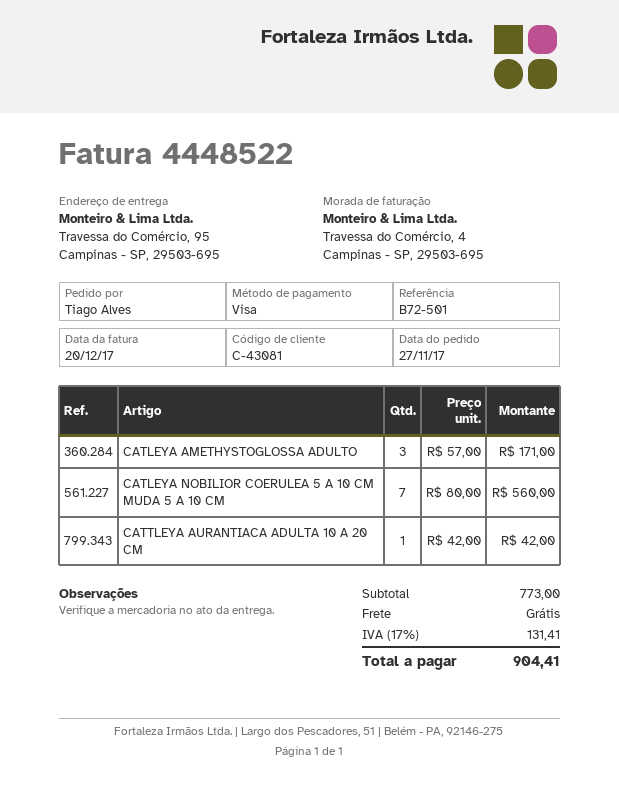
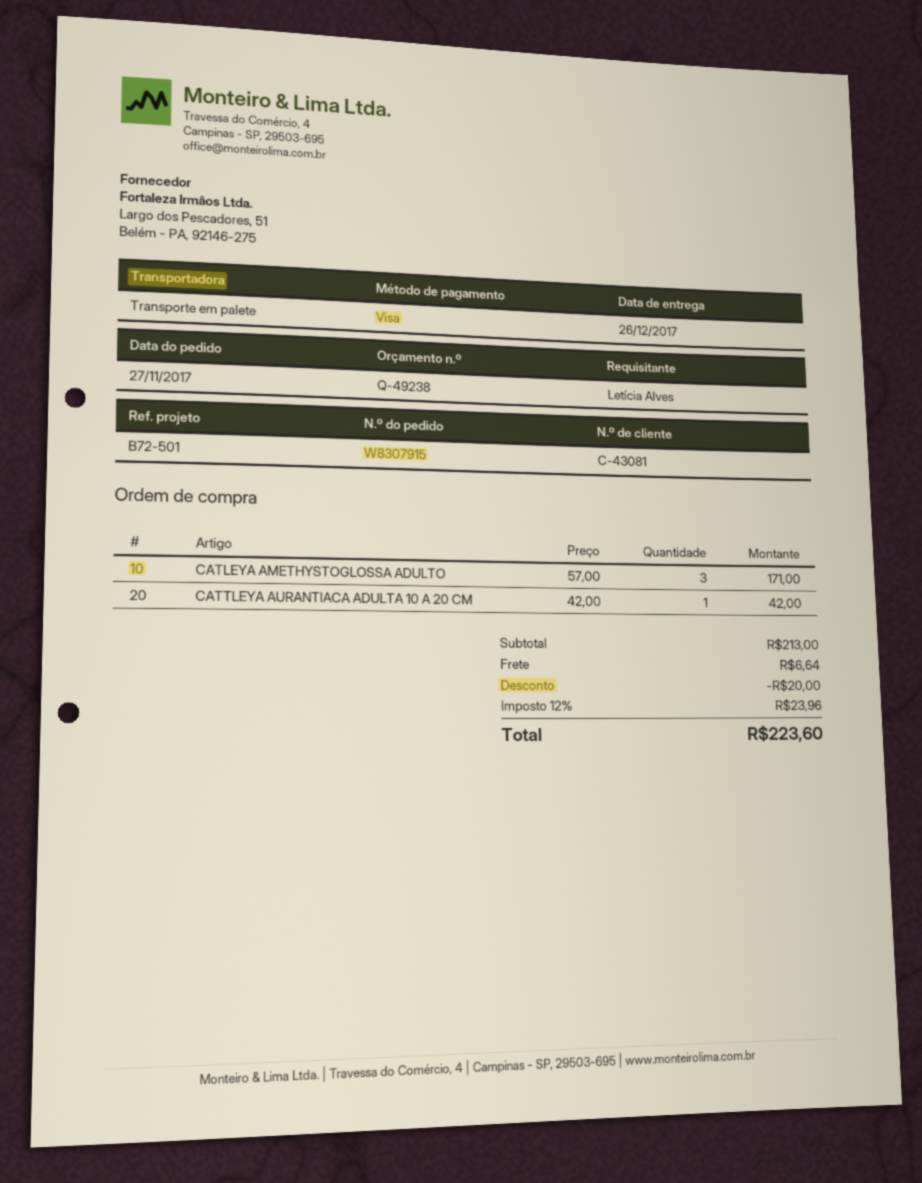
ordered by: Tiago Alves -> Letícia Alves
CATLEYA NOBILIOR COERULEA 5 A 10 CM MUDA 5 A 10 CM: 7 x 80.00 = 560.00 -> none
subtotal: 773.00 -> 213.00
discount: none -> 20.00
shipping: 0.00 -> 6.64
tax: 17% = 131.41 -> 12% = 23.96
total: 904.41 -> 223.60

